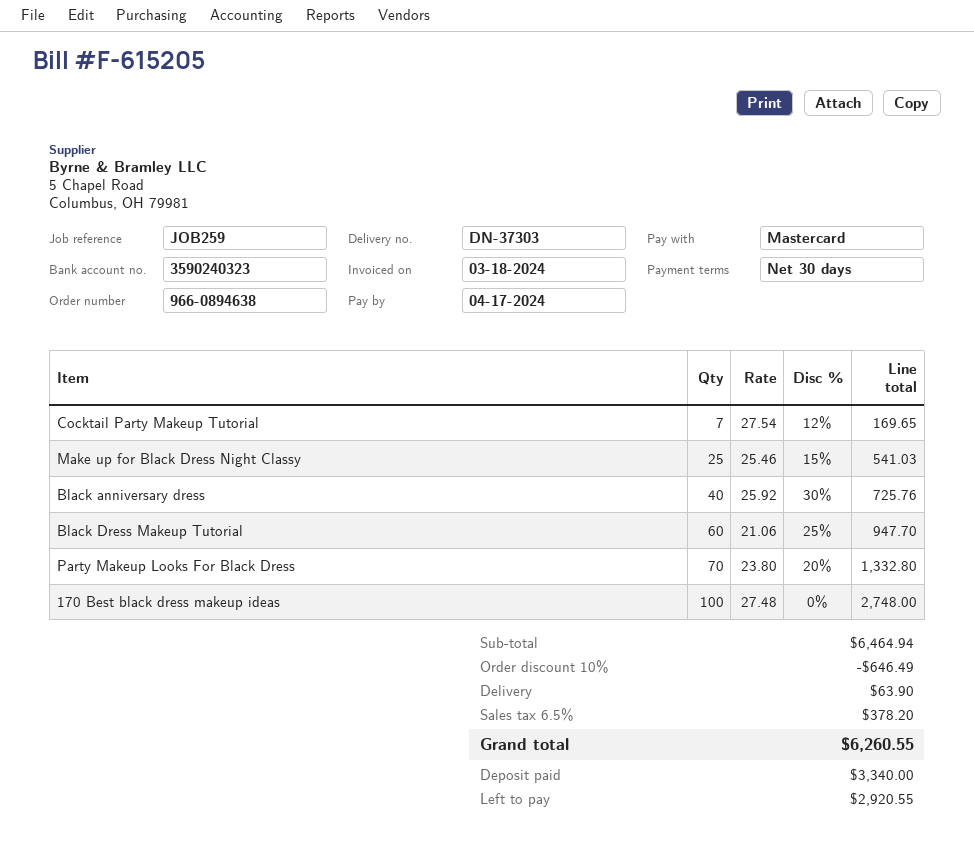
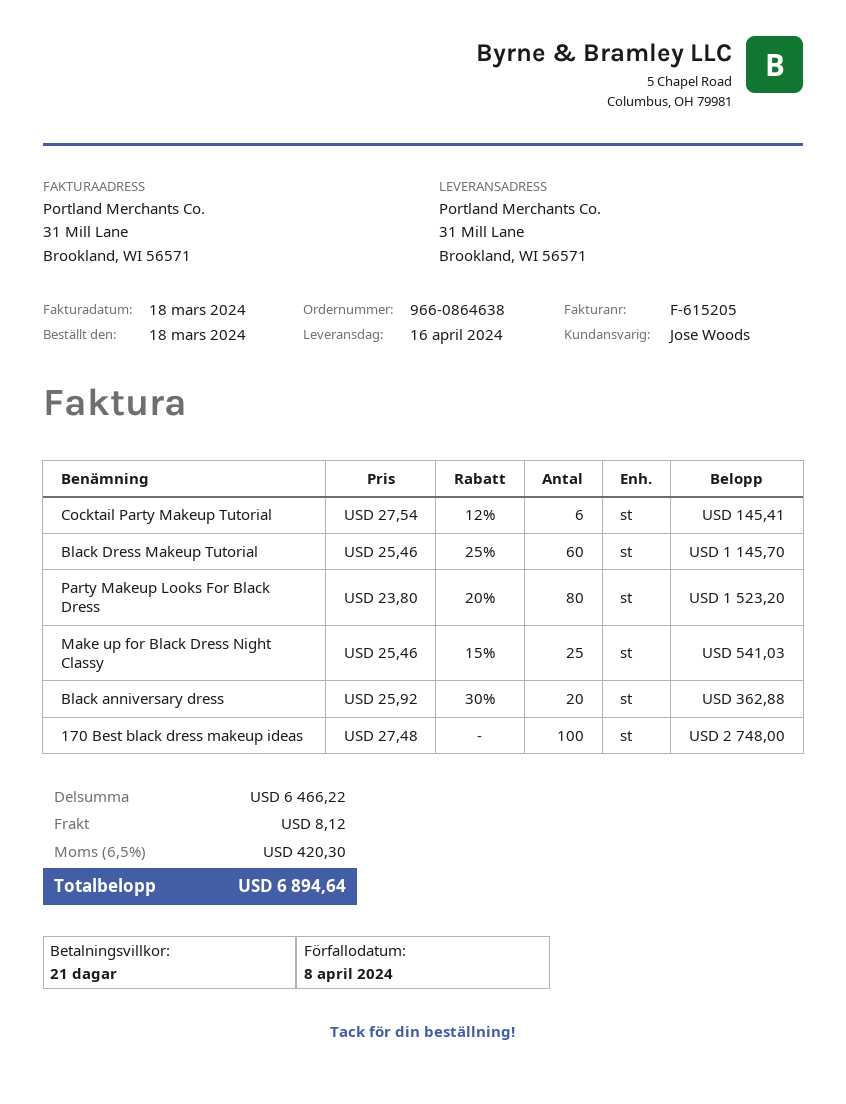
order number: 966-0894638 -> 966-0864638
payment terms: 30 days -> 21 days
due date: 2024-04-17 -> 2024-04-08
Cocktail Party Makeup Tutorial: 7 x 27.54 - 12% = 169.65 -> 6 x 27.54 - 12% = 145.41
Black anniversary dress: 40 x 25.92 - 30% = 725.76 -> 20 x 25.92 - 30% = 362.88
Black Dress Makeup Tutorial: 60 x 21.06 - 25% = 947.70 -> 60 x 25.46 - 25% = 1145.70
Party Makeup Looks For Black Dress: 70 x 23.80 - 20% = 1332.80 -> 80 x 23.80 - 20% = 1523.20
subtotal: 6464.94 -> 6466.22
discount: 10% = 646.49 -> none
shipping: 63.90 -> 8.12
tax: 6.5% = 378.20 -> 6.5% = 420.30
total: 6260.55 -> 6894.64

